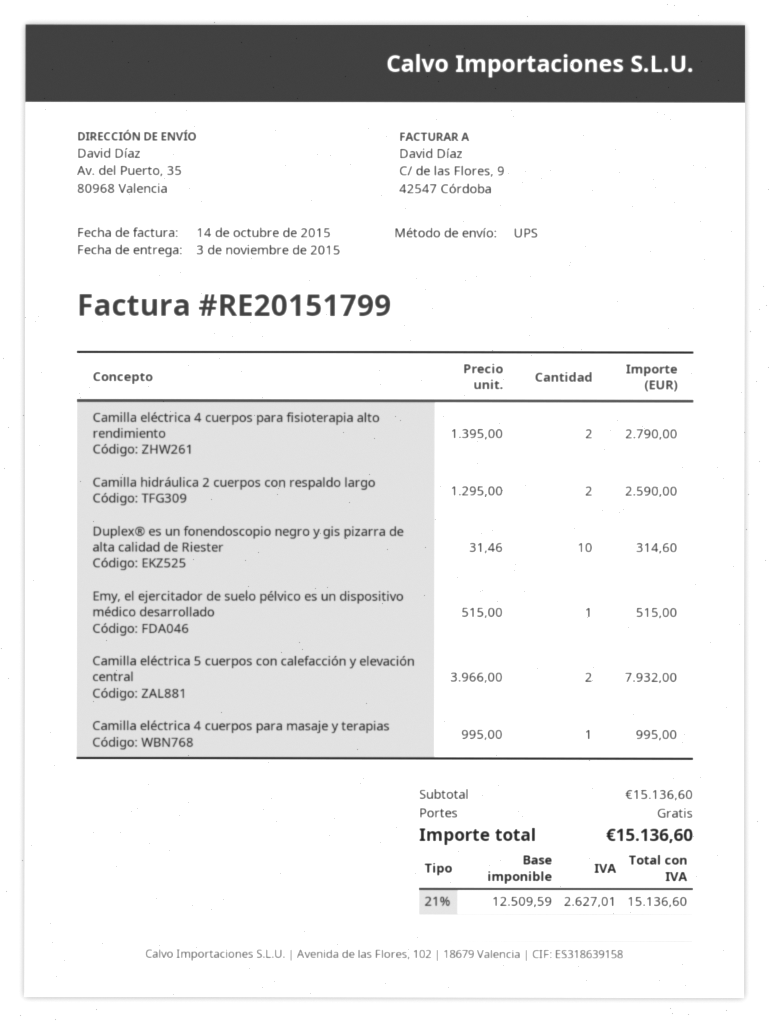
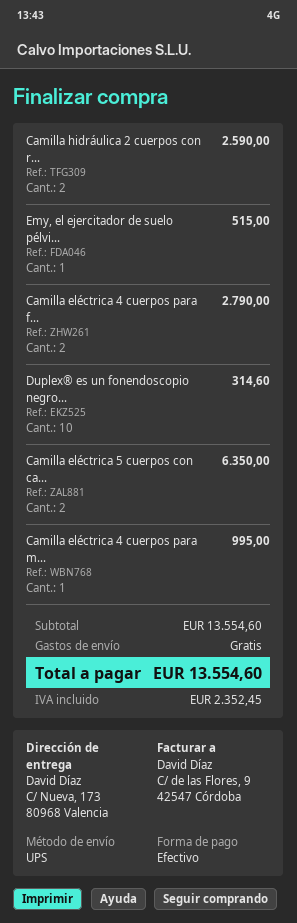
ship to: Av. del Puerto, 35, 80968 Valencia -> C/ Nueva, 173, 80968 Valencia
Camilla eléctrica 5 cuerpos con calefacción y elevación central: 2 for 7932.00 -> 2 for 6350.00
subtotal: 15136.60 -> 13554.60
tax: 2627.01 -> 2352.45
total: 15136.60 -> 13554.60

